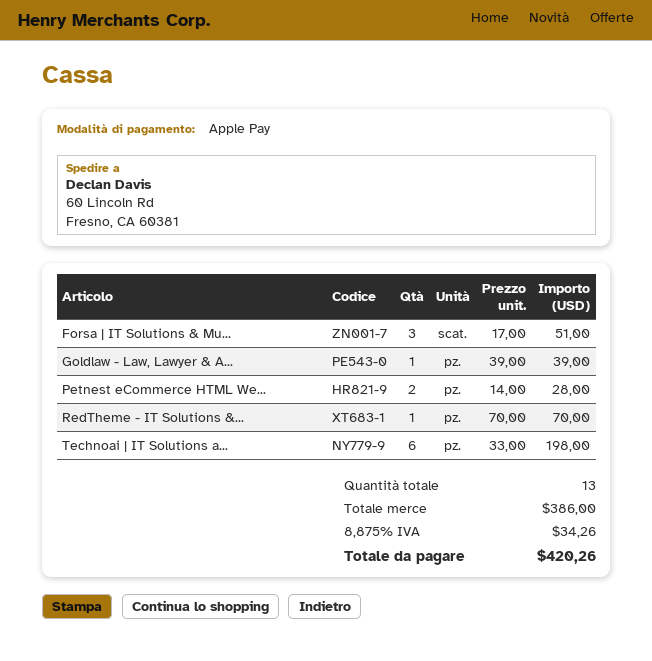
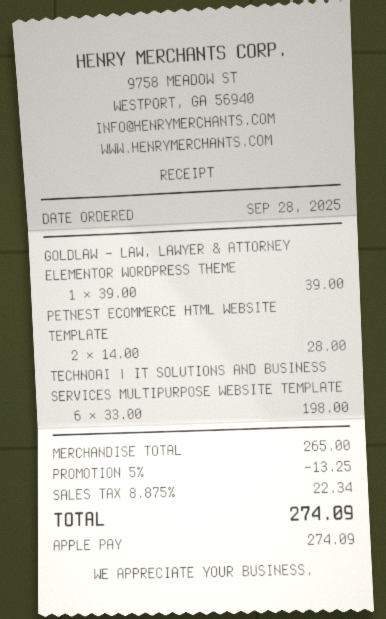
Forsa | IT Solutions & Mu...: 3 x 17.00 = 51.00 -> none
RedTheme - IT Solutions &...: 1 x 70.00 = 70.00 -> none
subtotal: 386.00 -> 265.00
discount: none -> 5% = 13.25
tax: 8.875% = 34.26 -> 8.875% = 22.34
total: 420.26 -> 274.09

